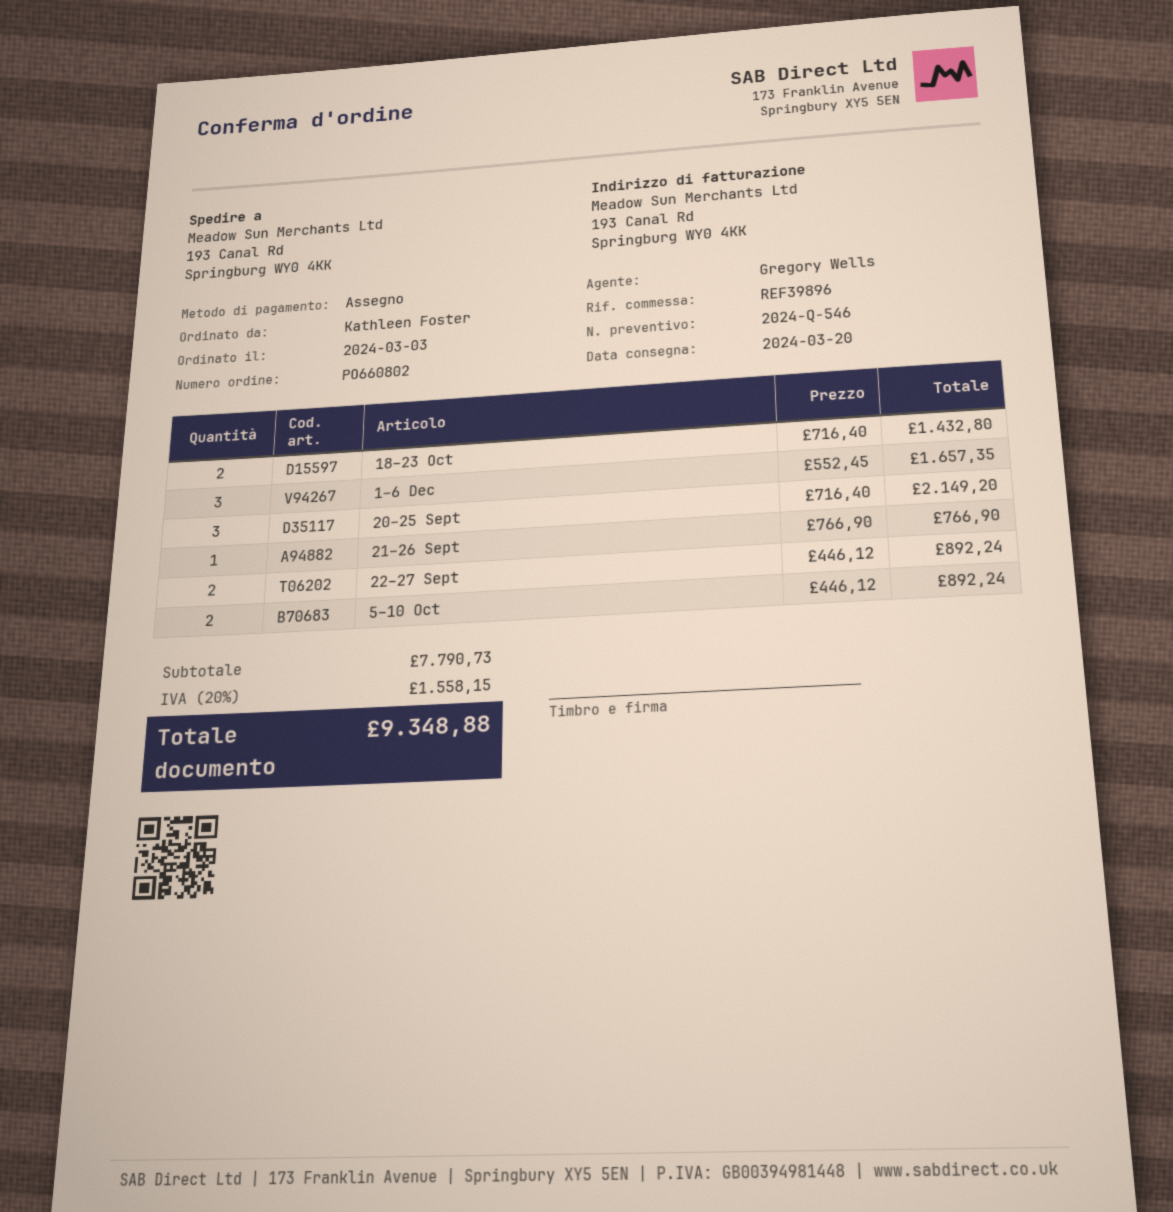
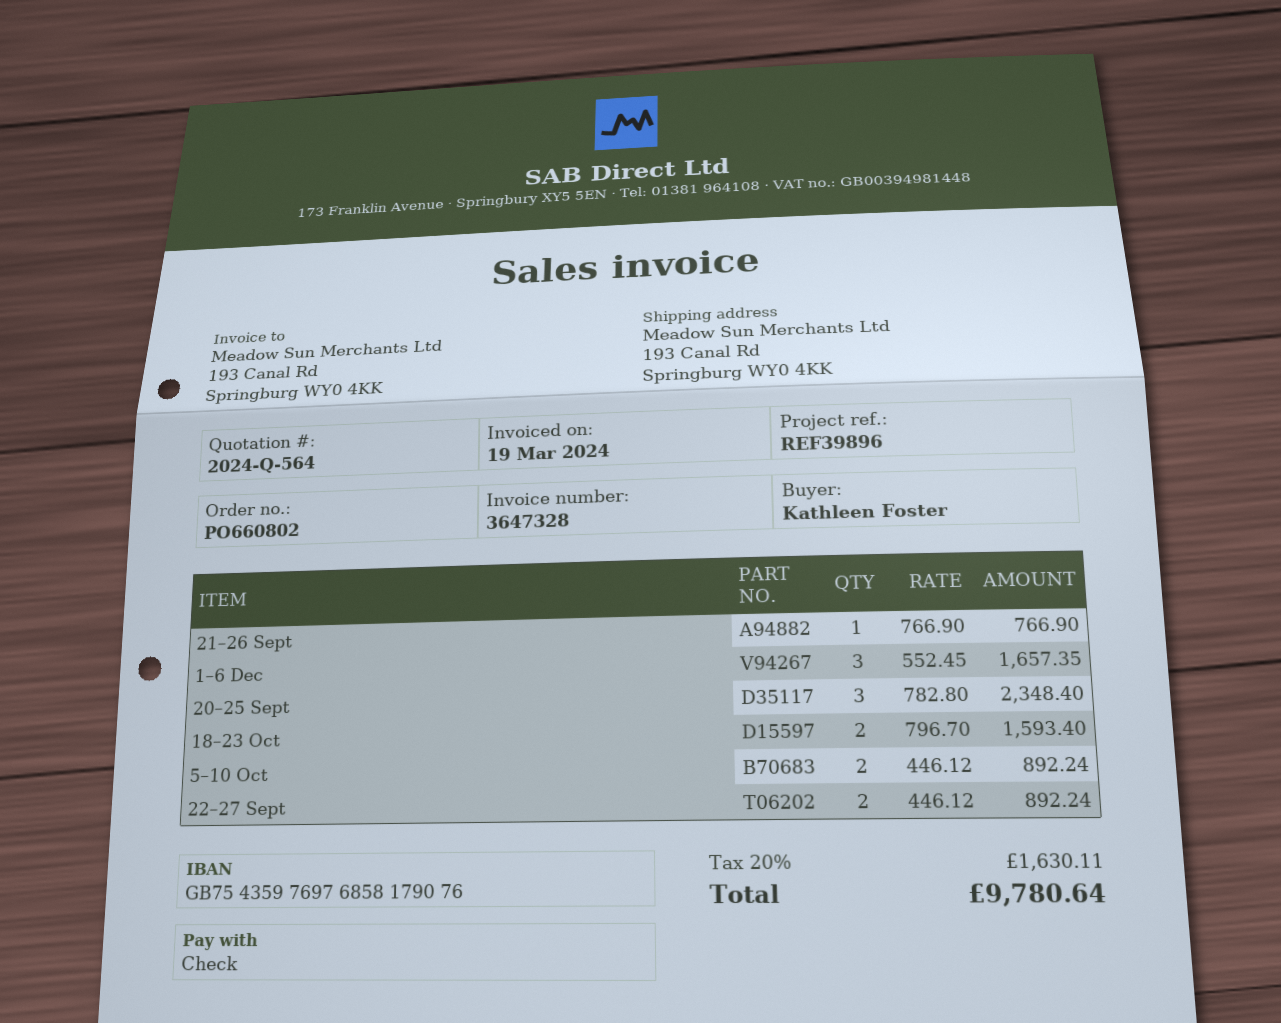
quote number: 2024-Q-546 -> 2024-Q-564
18–23 Oct: 2 x 716.40 = 1432.80 -> 2 x 796.70 = 1593.40
20–25 Sept: 3 x 716.40 = 2149.20 -> 3 x 782.80 = 2348.40
tax: 20% = 1558.15 -> 20% = 1630.11
total: 9348.88 -> 9780.64

